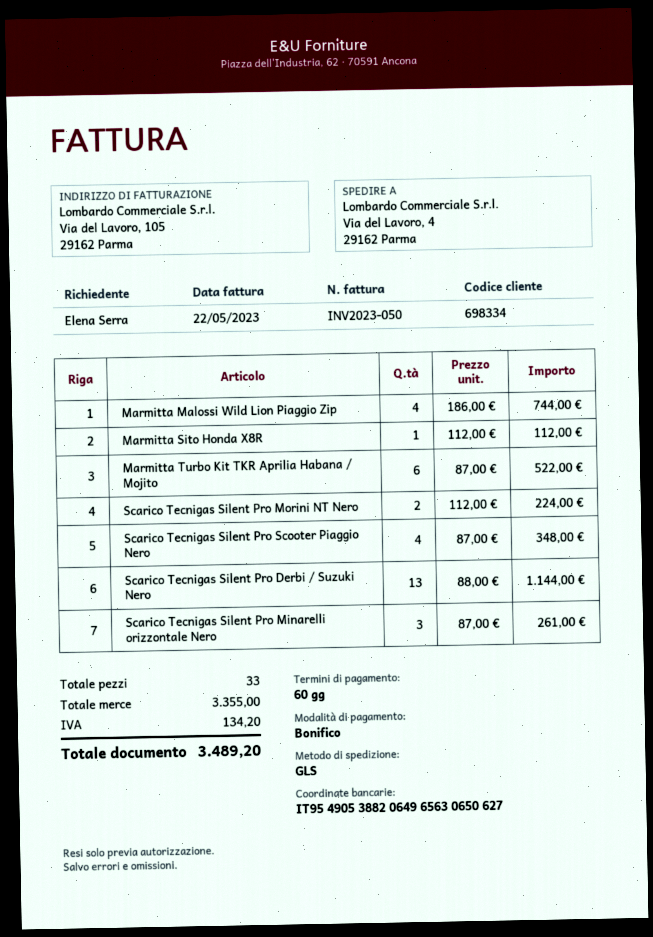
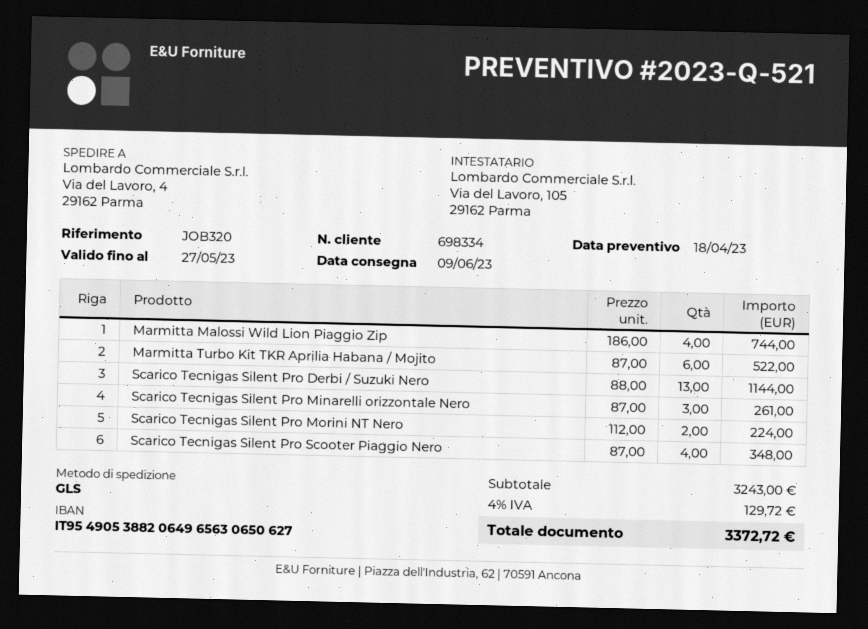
Marmitta Sito Honda X8R: 1 x 112.00 = 112.00 -> none
subtotal: 3355.00 -> 3243.00
tax: 134.20 -> 129.72
total: 3489.20 -> 3372.72

